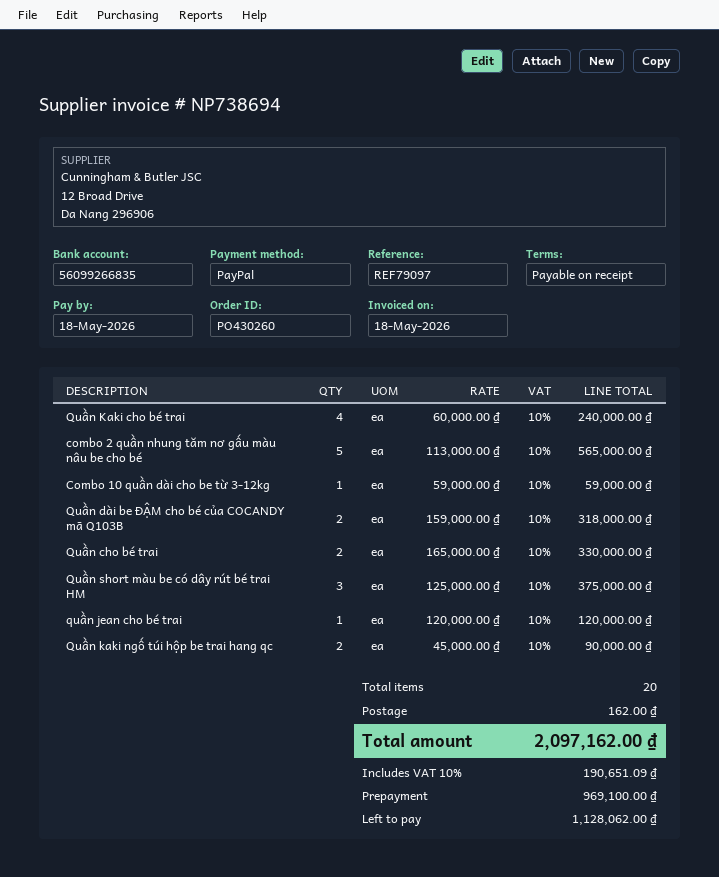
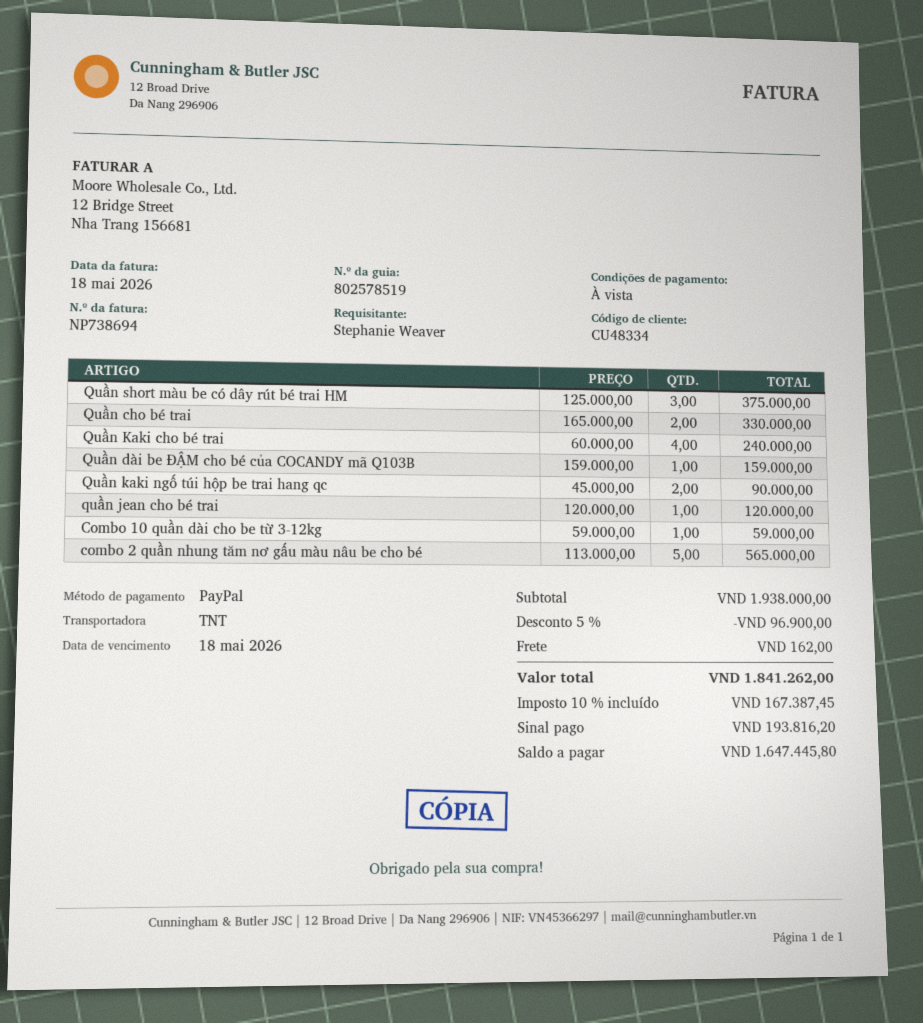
Quần dài be ĐẬM cho bé của COCANDY mã Q103B: 2 x 159000.00 = 318000.00 -> 1 x 159000.00 = 159000.00
discount: none -> 5% = 96900.00
tax: 10% = 190651.09 -> 10% = 167387.45
total: 2097162.00 -> 1841262.00
deposit: 969100.00 -> 193816.20
balance: 1128062.00 -> 1647445.80

